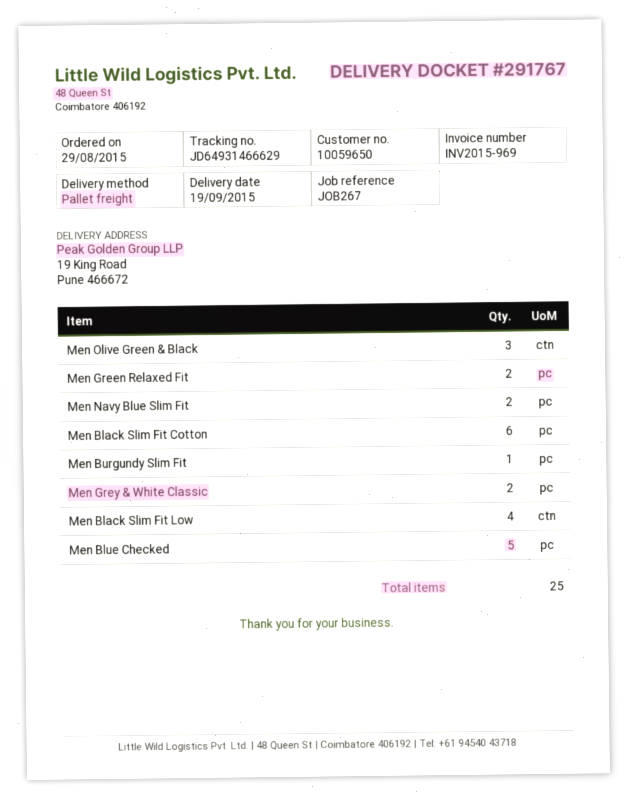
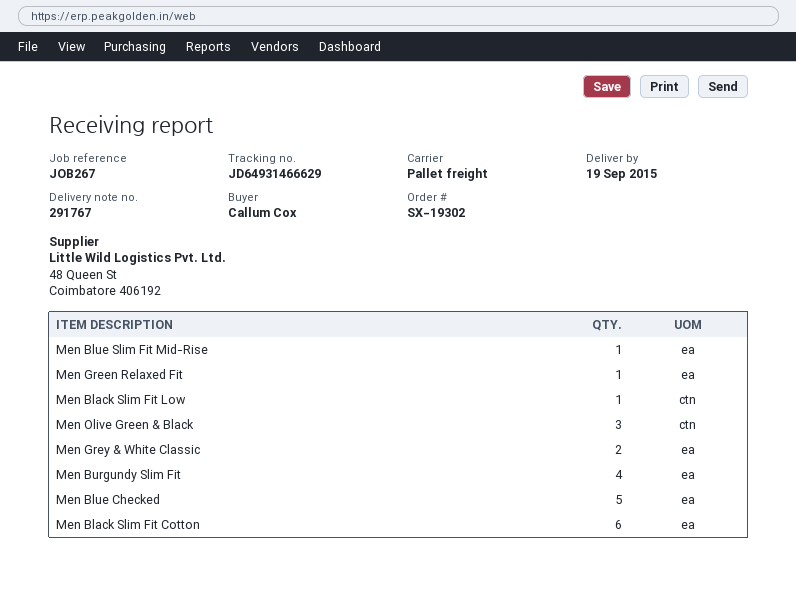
Men Green Relaxed Fit: 2 -> 1
Men Navy Blue Slim Fit: 2 -> none
Men Burgundy Slim Fit: 1 -> 4
Men Black Slim Fit Low: 4 -> 1
Men Blue Slim Fit Mid-Rise: none -> 1

